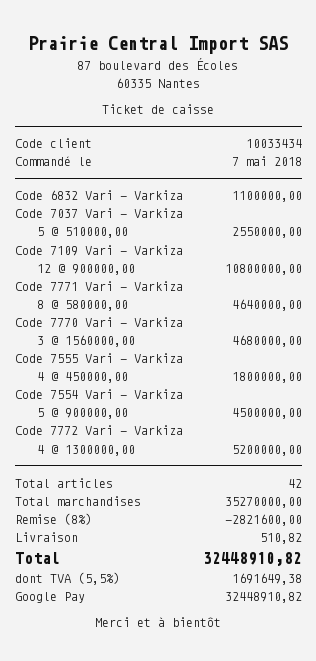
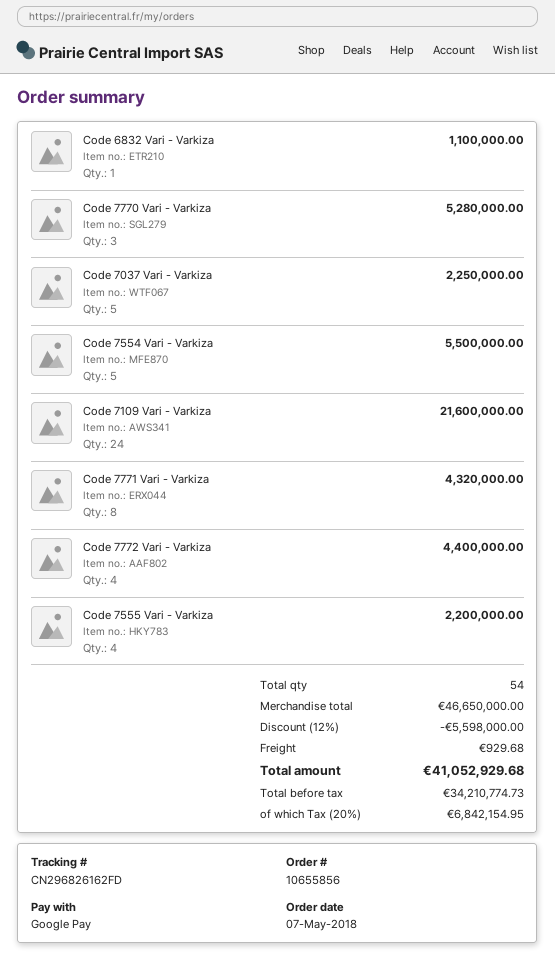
Code 7037 Vari - Varkiza: 5 for 2550000.00 -> 5 for 2250000.00
Code 7109 Vari - Varkiza: 12 for 10800000.00 -> 24 for 21600000.00
Code 7771 Vari - Varkiza: 8 for 4640000.00 -> 8 for 4320000.00
Code 7770 Vari - Varkiza: 3 for 4680000.00 -> 3 for 5280000.00
Code 7555 Vari - Varkiza: 4 for 1800000.00 -> 4 for 2200000.00
Code 7554 Vari - Varkiza: 5 for 4500000.00 -> 5 for 5500000.00
Code 7772 Vari - Varkiza: 4 for 5200000.00 -> 4 for 4400000.00
total quantity: 42 -> 54
subtotal: 35270000.00 -> 46650000.00
discount: 8% = 2821600.00 -> 12% = 5598000.00
shipping: 510.82 -> 929.68
tax: 5.5% = 1691649.38 -> 20% = 6842154.95
total: 32448910.82 -> 41052929.68

